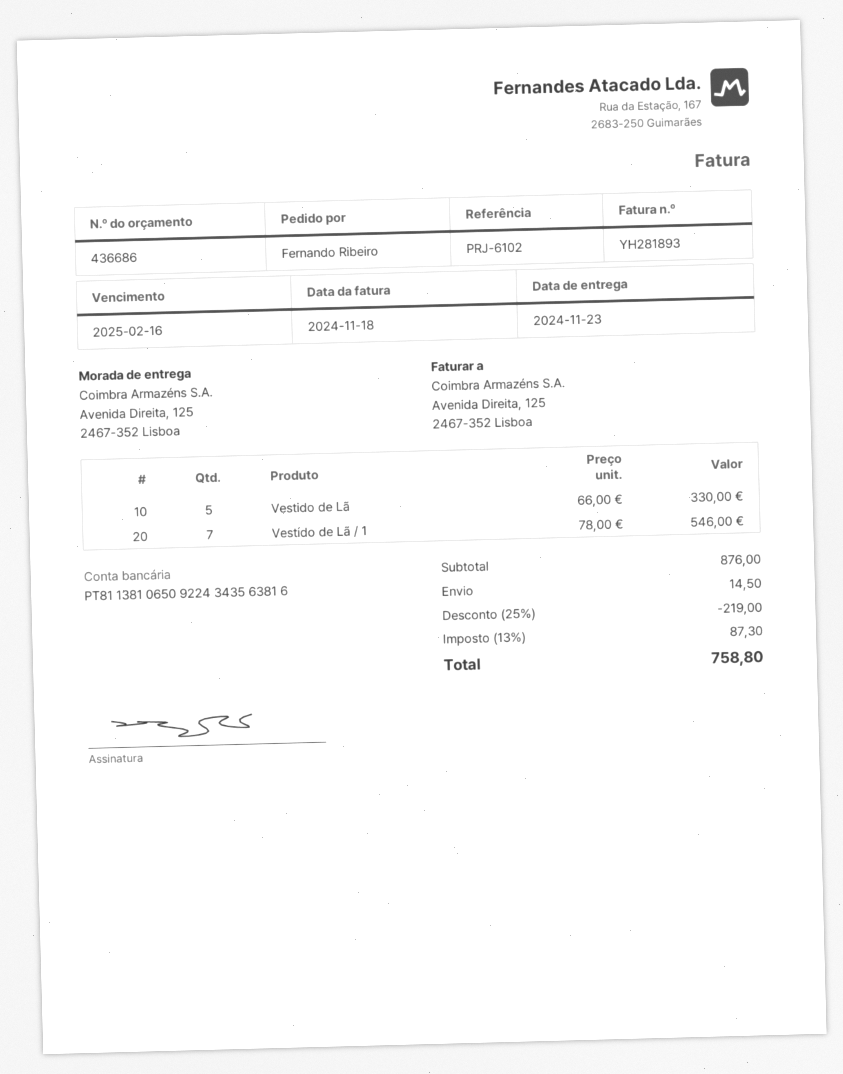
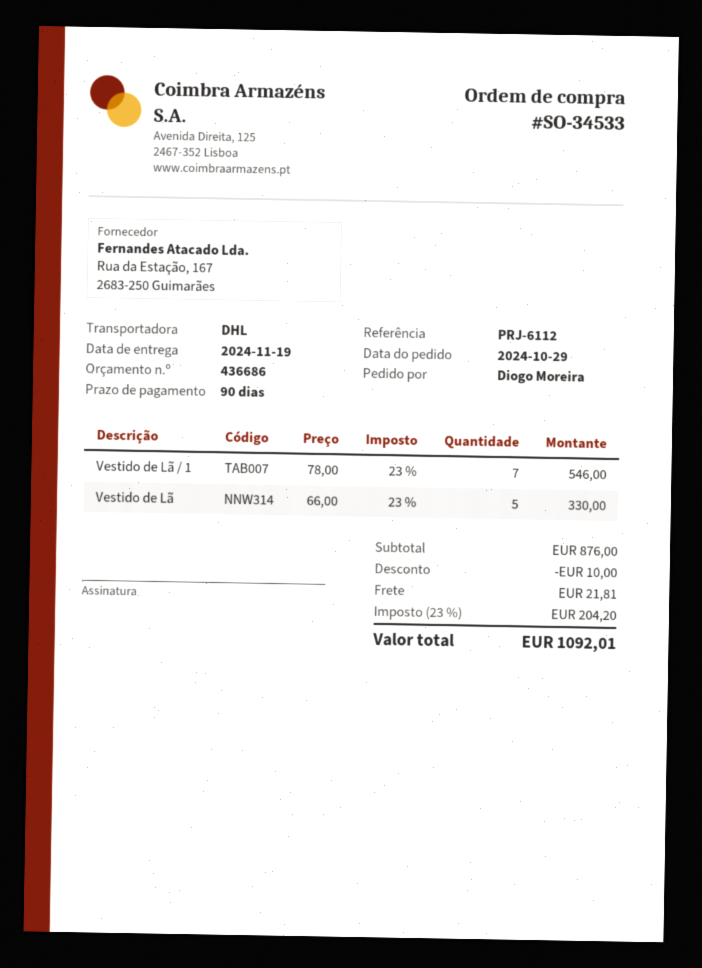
delivery date: 2024-11-23 -> 2024-11-19
reference: PRJ-6102 -> PRJ-6112
ordered by: Fernando Ribeiro -> Diogo Moreira
discount: 219.00 -> 10.00
shipping: 14.50 -> 21.81
tax: 13% = 87.30 -> 23% = 204.20
total: 758.80 -> 1092.01

